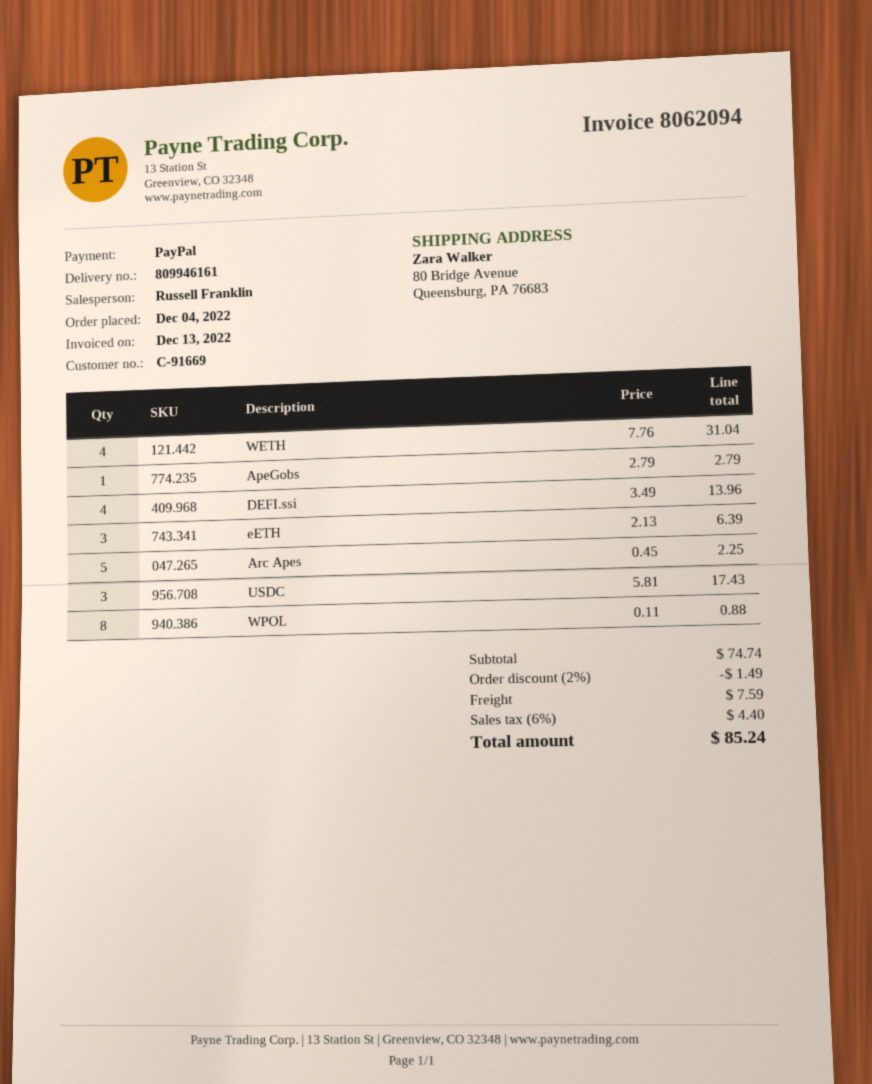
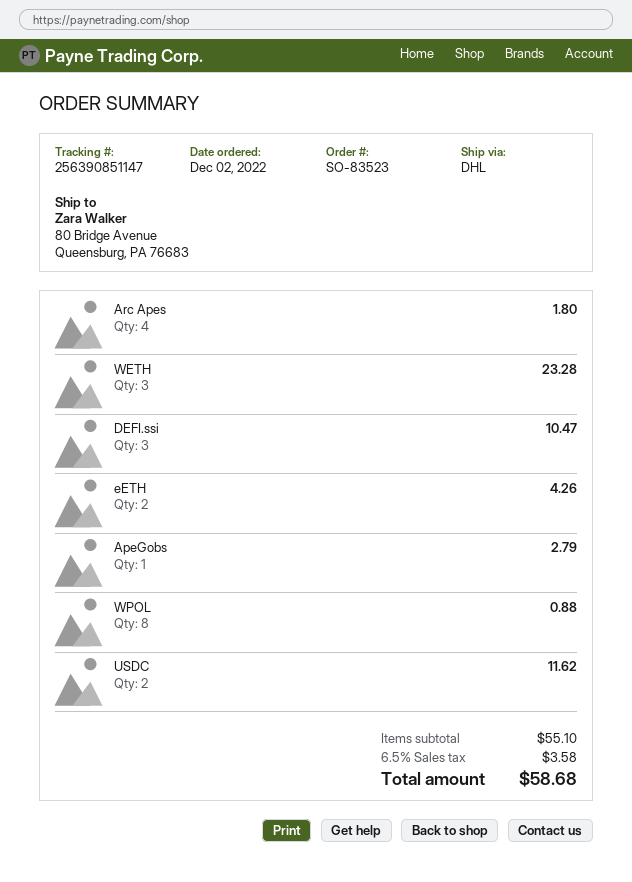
order date: 2022-12-04 -> 2022-12-02
WETH: 4 for 31.04 -> 3 for 23.28
DEFI.ssi: 4 for 13.96 -> 3 for 10.47
eETH: 3 for 6.39 -> 2 for 4.26
Arc Apes: 5 for 2.25 -> 4 for 1.80
USDC: 3 for 17.43 -> 2 for 11.62
subtotal: 74.74 -> 55.10
discount: 2% = 1.49 -> none
shipping: 7.59 -> none
tax: 6% = 4.40 -> 6.5% = 3.58
total: 85.24 -> 58.68

